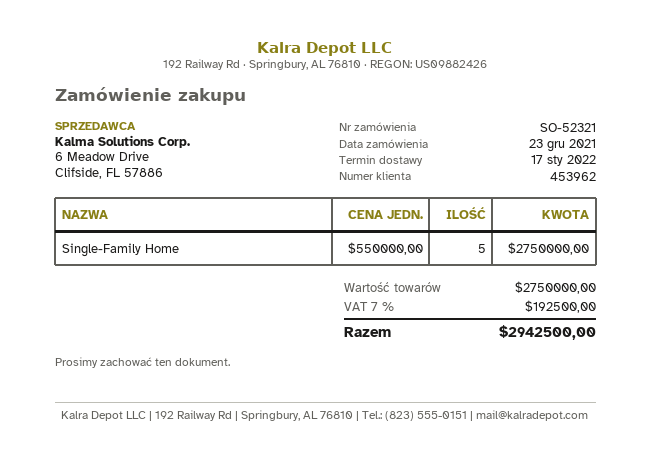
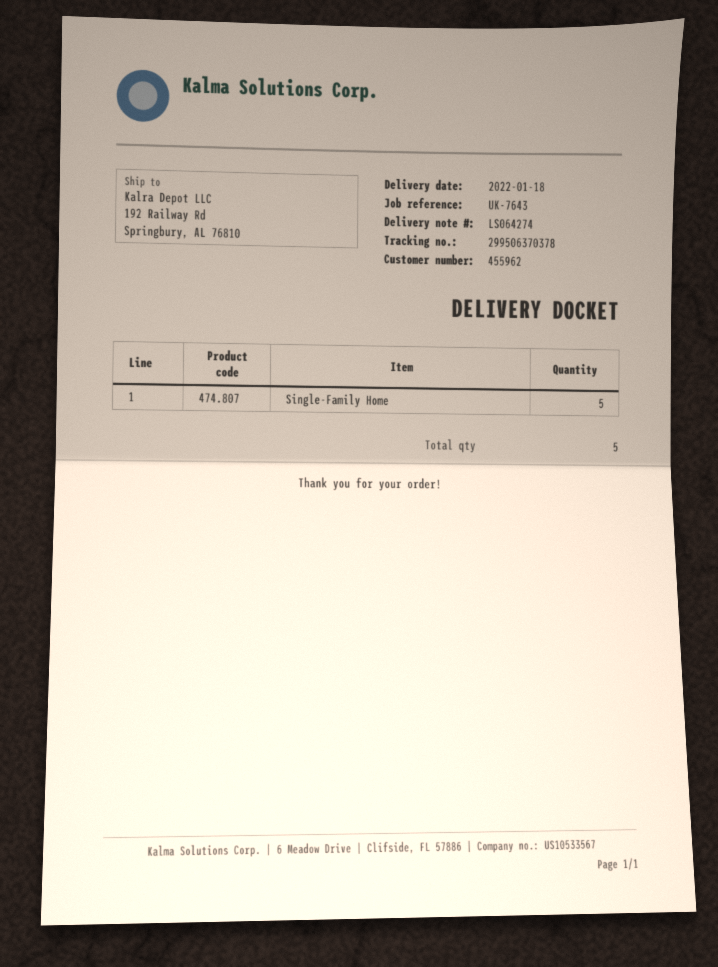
delivery date: 2022-01-17 -> 2022-01-18
customer number: 453962 -> 455962

